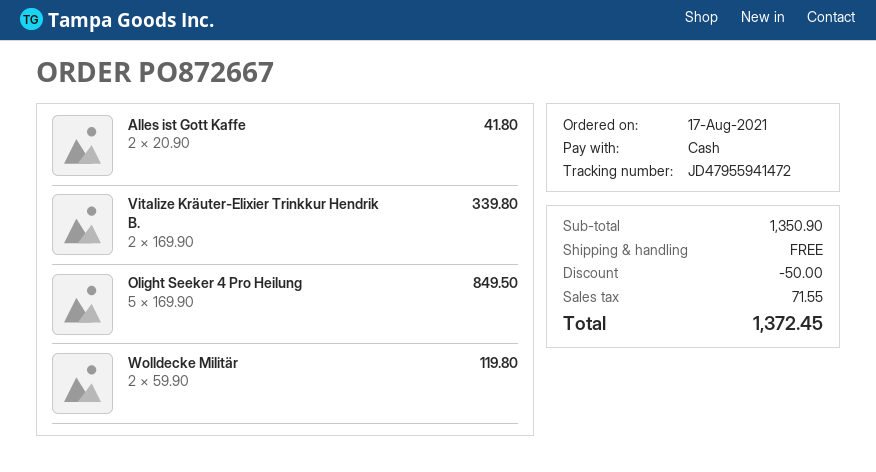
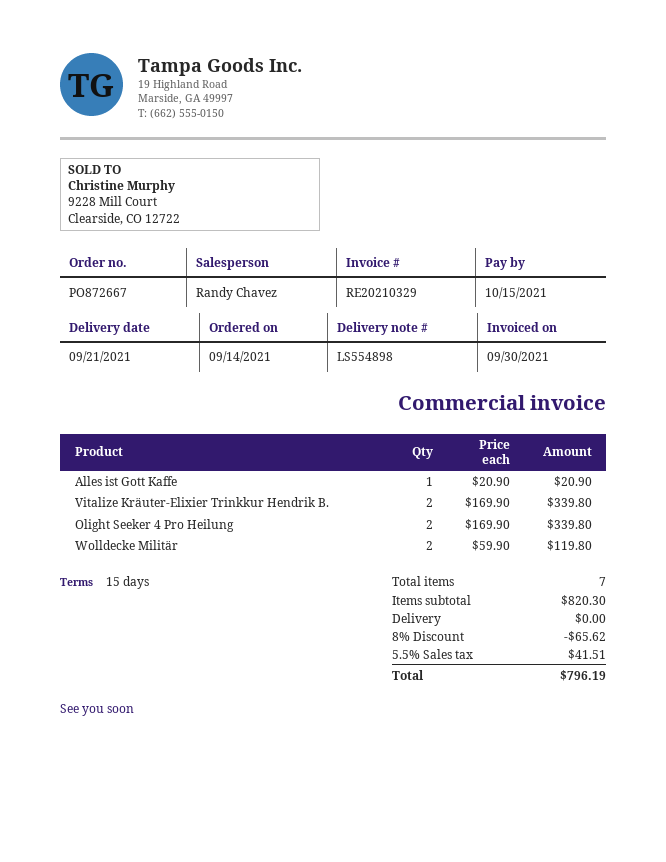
order date: 2021-08-17 -> 2021-09-14
Alles ist Gott Kaffe: 2 x 20.90 = 41.80 -> 1 x 20.90 = 20.90
Olight Seeker 4 Pro Heilung: 5 x 169.90 = 849.50 -> 2 x 169.90 = 339.80
subtotal: 1350.90 -> 820.30
discount: 50.00 -> 65.62
tax: 71.55 -> 41.51
total: 1372.45 -> 796.19

